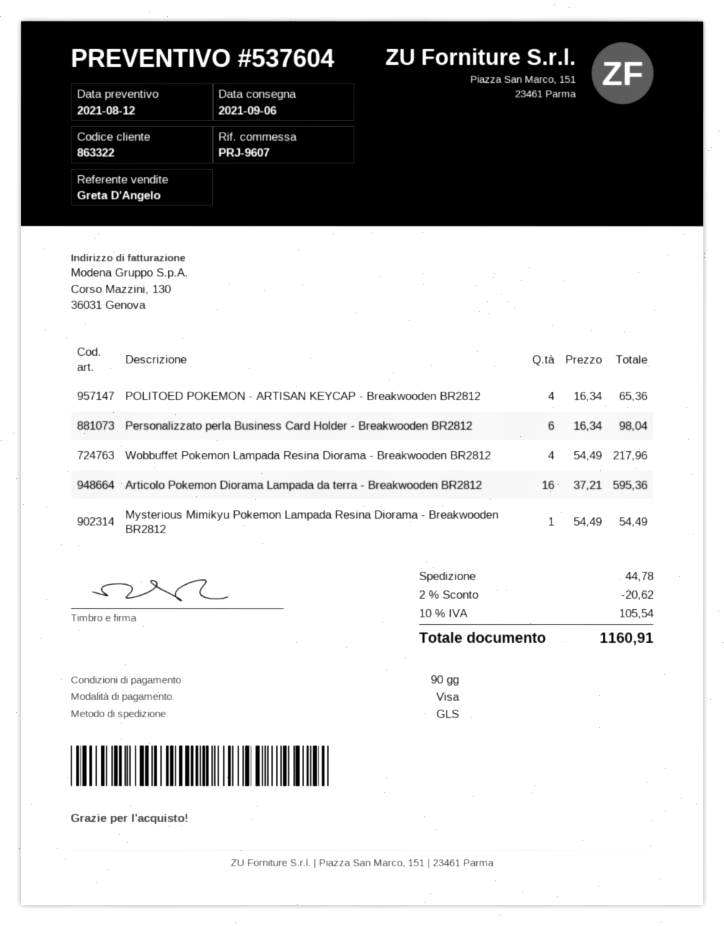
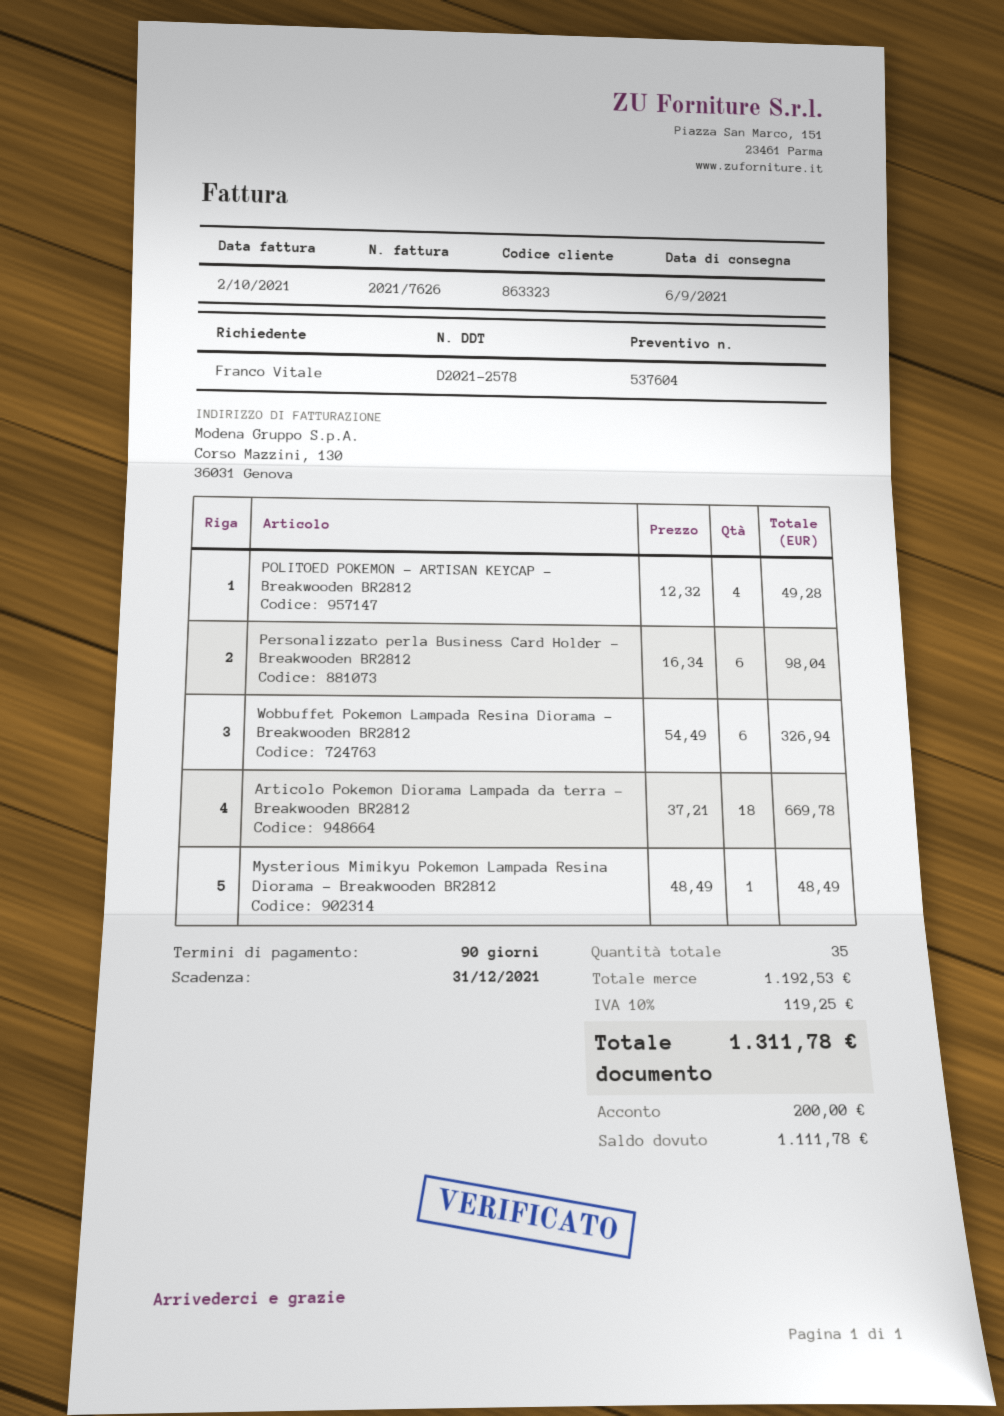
customer number: 863322 -> 863323
POLITOED POKEMON - ARTISAN KEYCAP - Breakwooden BR2812: 4 x 16.34 = 65.36 -> 4 x 12.32 = 49.28
Wobbuffet Pokemon Lampada Resina Diorama - Breakwooden BR2812: 4 x 54.49 = 217.96 -> 6 x 54.49 = 326.94
Articolo Pokemon Diorama Lampada da terra - Breakwooden BR2812: 16 x 37.21 = 595.36 -> 18 x 37.21 = 669.78
Mysterious Mimikyu Pokemon Lampada Resina Diorama - Breakwooden BR2812: 1 x 54.49 = 54.49 -> 1 x 48.49 = 48.49
discount: 2% = 20.62 -> none
shipping: 44.78 -> none
tax: 10% = 105.54 -> 10% = 119.25
total: 1160.91 -> 1311.78

